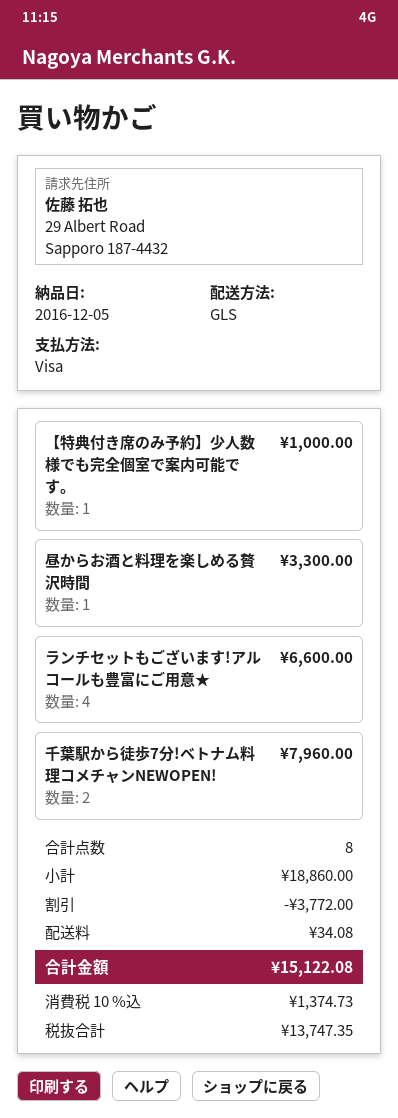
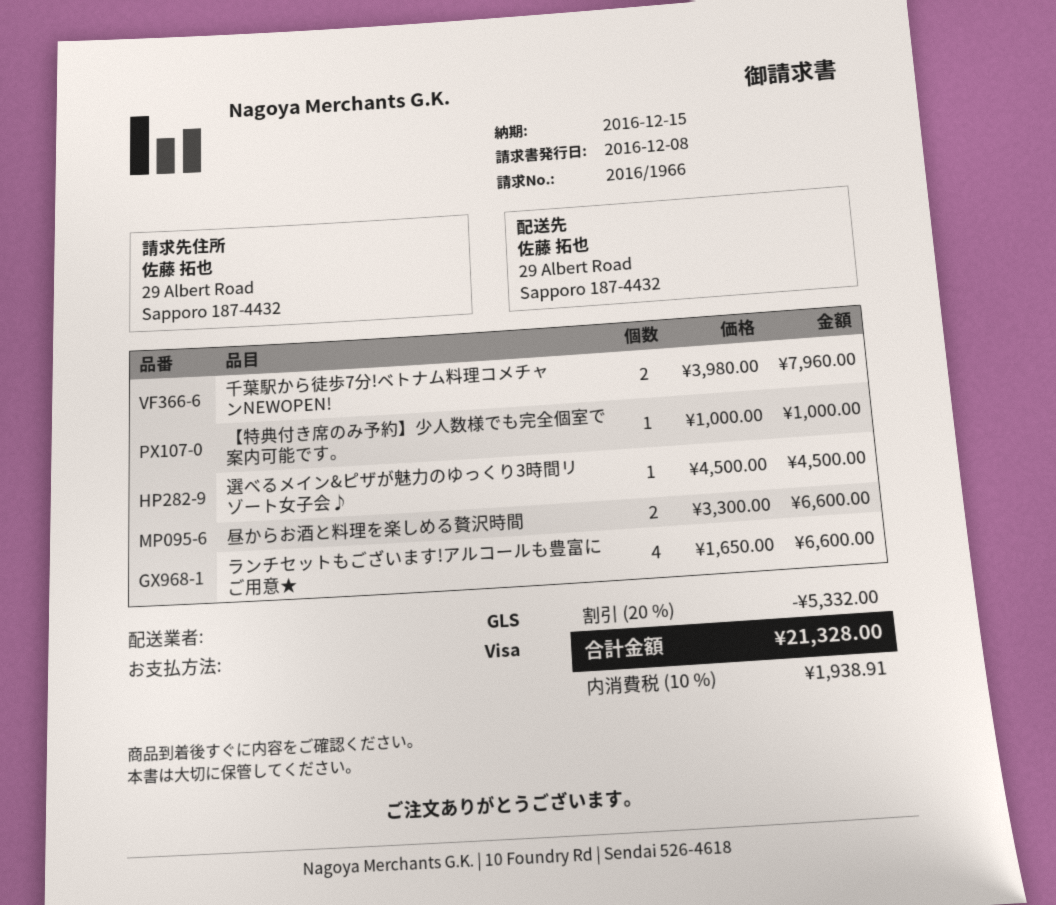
delivery date: 2016-12-05 -> 2016-12-15
昼からお酒と料理を楽しめる贅沢時間: 1 for 3300.00 -> 2 for 6600.00
選べるメイン&ピザが魅力のゆっくり3時間リゾート女子会♪: none -> 1 for 4500.00
discount: 3772.00 -> 5332.00
shipping: 34.08 -> none
tax: 10% = 1374.73 -> 10% = 1938.91
total: 15122.08 -> 21328.00

